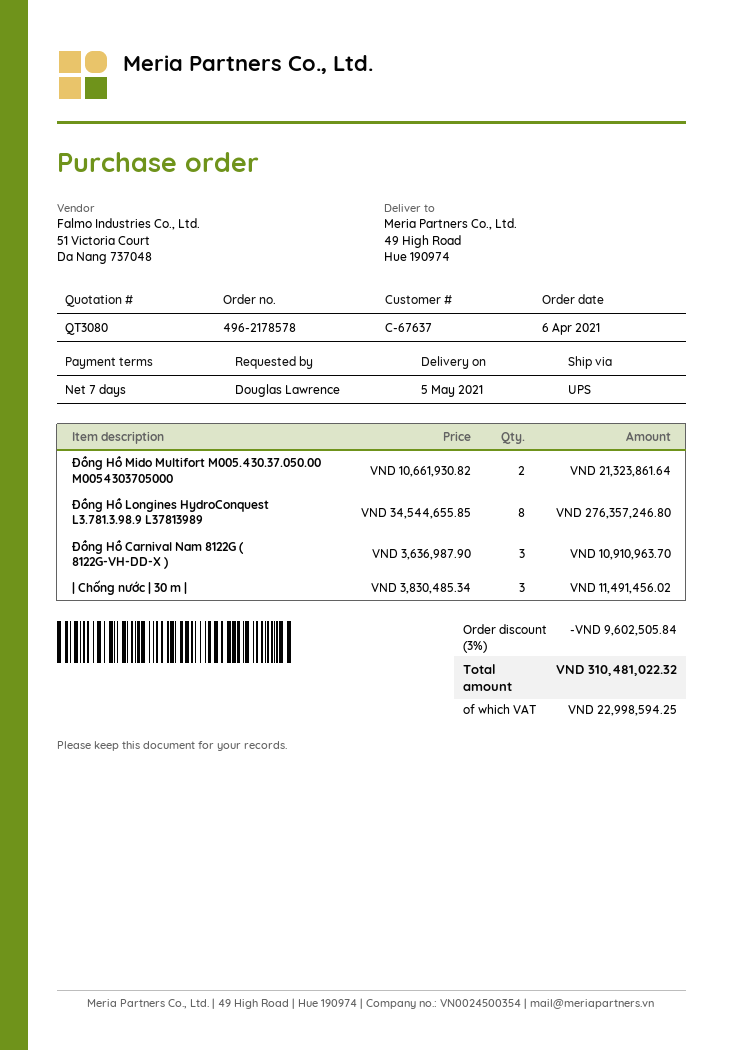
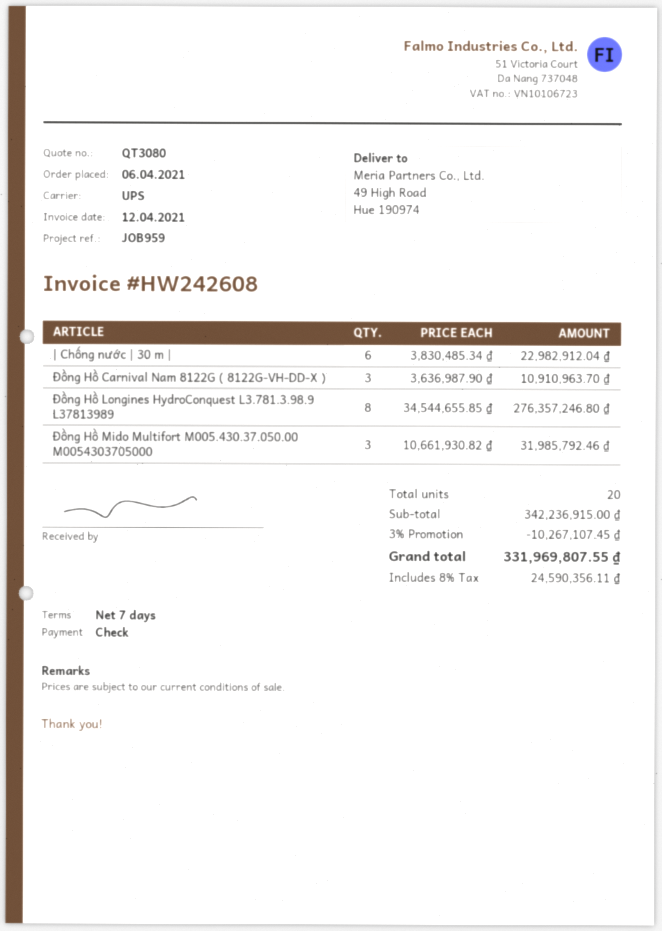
Đồng Hồ Mido Multifort M005.430.37.050.00 M0054303705000: 2 x 10661930.82 = 21323861.64 -> 3 x 10661930.82 = 31985792.46
| Chống nước | 30 m |: 3 x 3830485.34 = 11491456.02 -> 6 x 3830485.34 = 22982912.04
discount: 3% = 9602505.84 -> 3% = 10267107.45
tax: 22998594.25 -> 24590356.11
total: 310481022.32 -> 331969807.55

